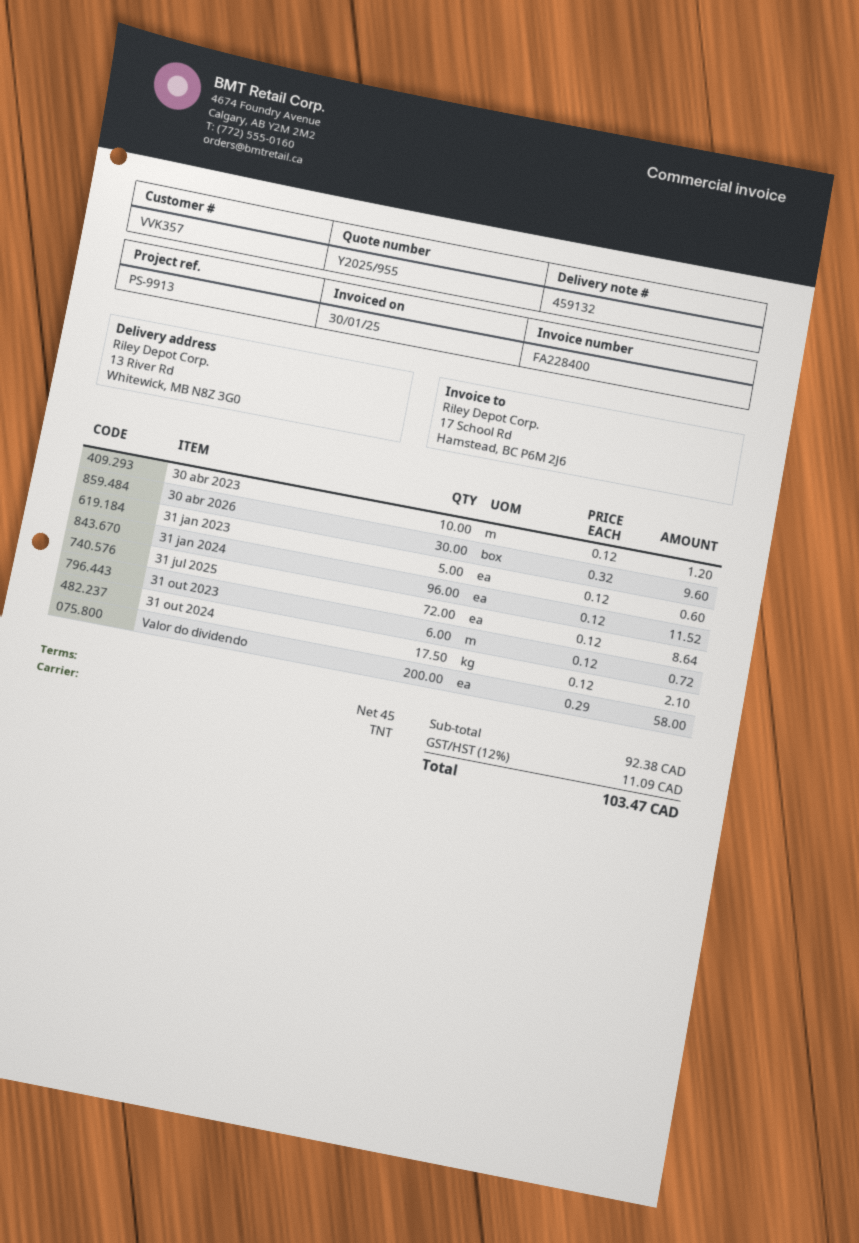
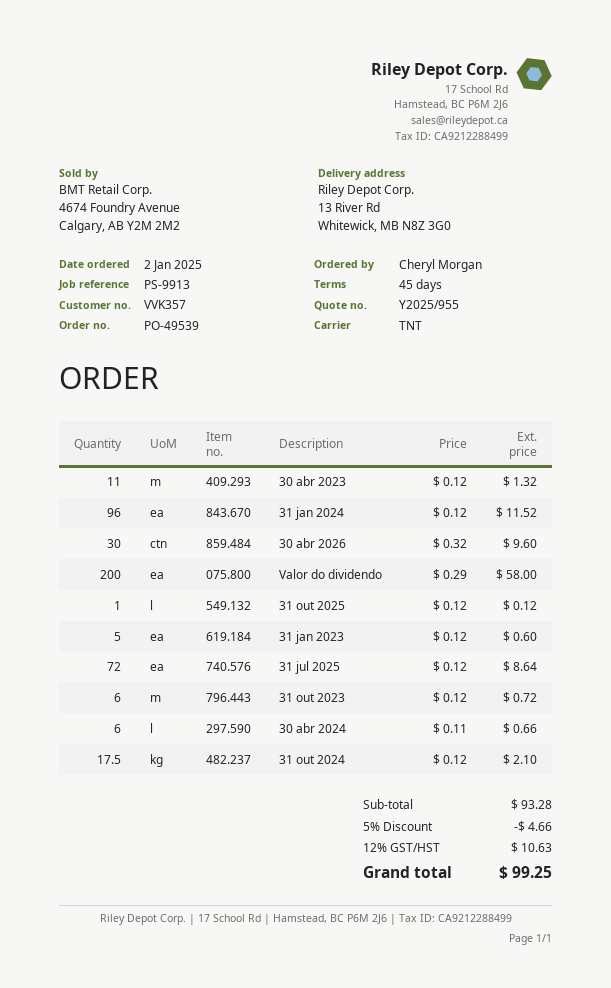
30 abr 2023: 10 x 0.12 = 1.20 -> 11 x 0.12 = 1.32
31 out 2025: none -> 1 x 0.12 = 0.12
30 abr 2024: none -> 6 x 0.11 = 0.66
subtotal: 92.38 -> 93.28
discount: none -> 5% = 4.66
tax: 12% = 11.09 -> 12% = 10.63
total: 103.47 -> 99.25

